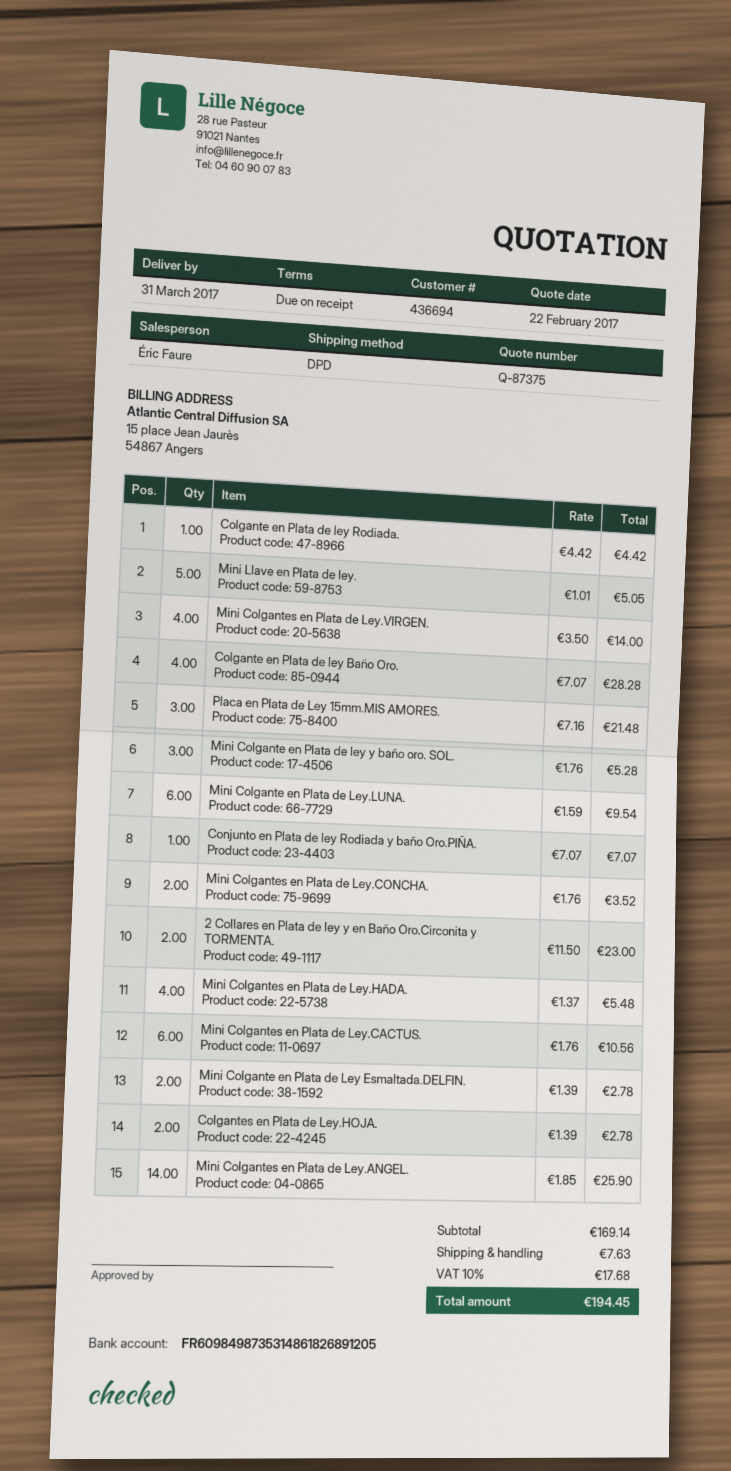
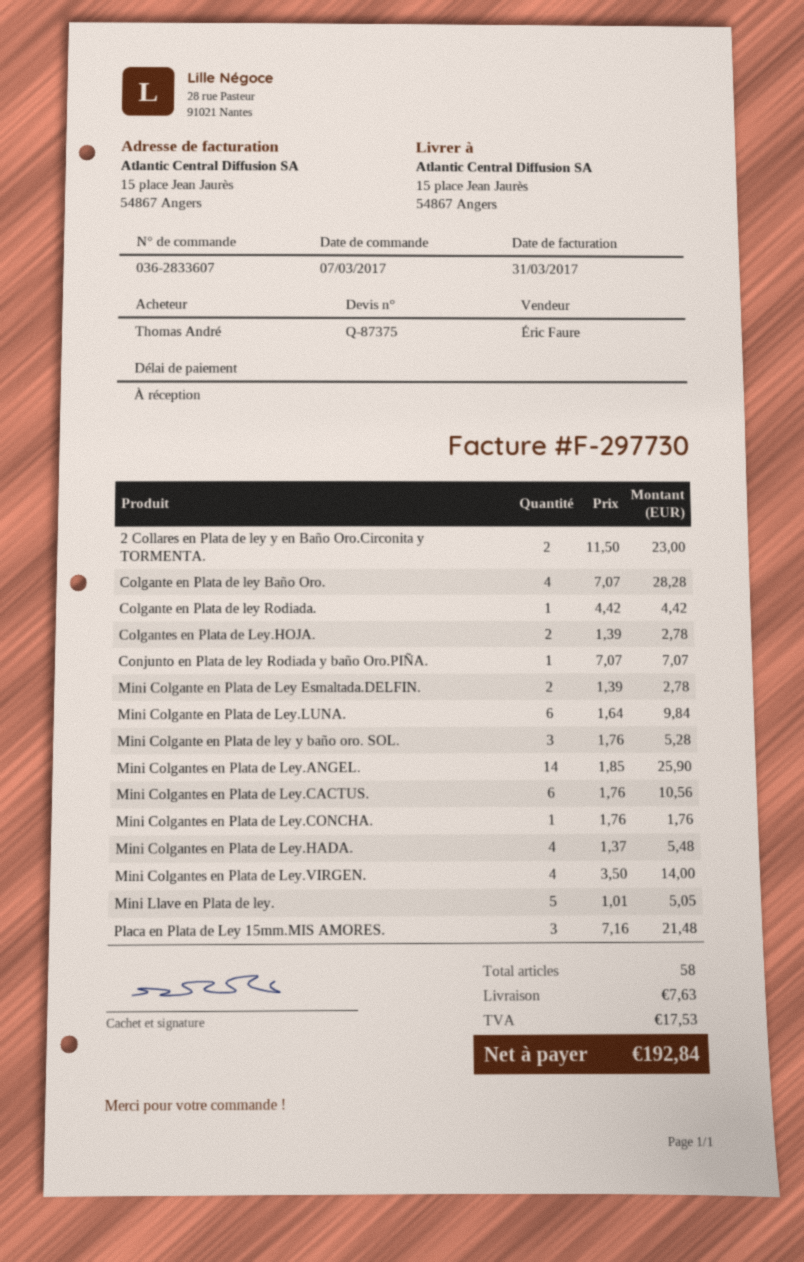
Mini Colgante en Plata de Ley.LUNA.: 6 x 1.59 = 9.54 -> 6 x 1.64 = 9.84
Mini Colgantes en Plata de Ley.CONCHA.: 2 x 1.76 = 3.52 -> 1 x 1.76 = 1.76
tax: 17.68 -> 17.53
total: 194.45 -> 192.84

